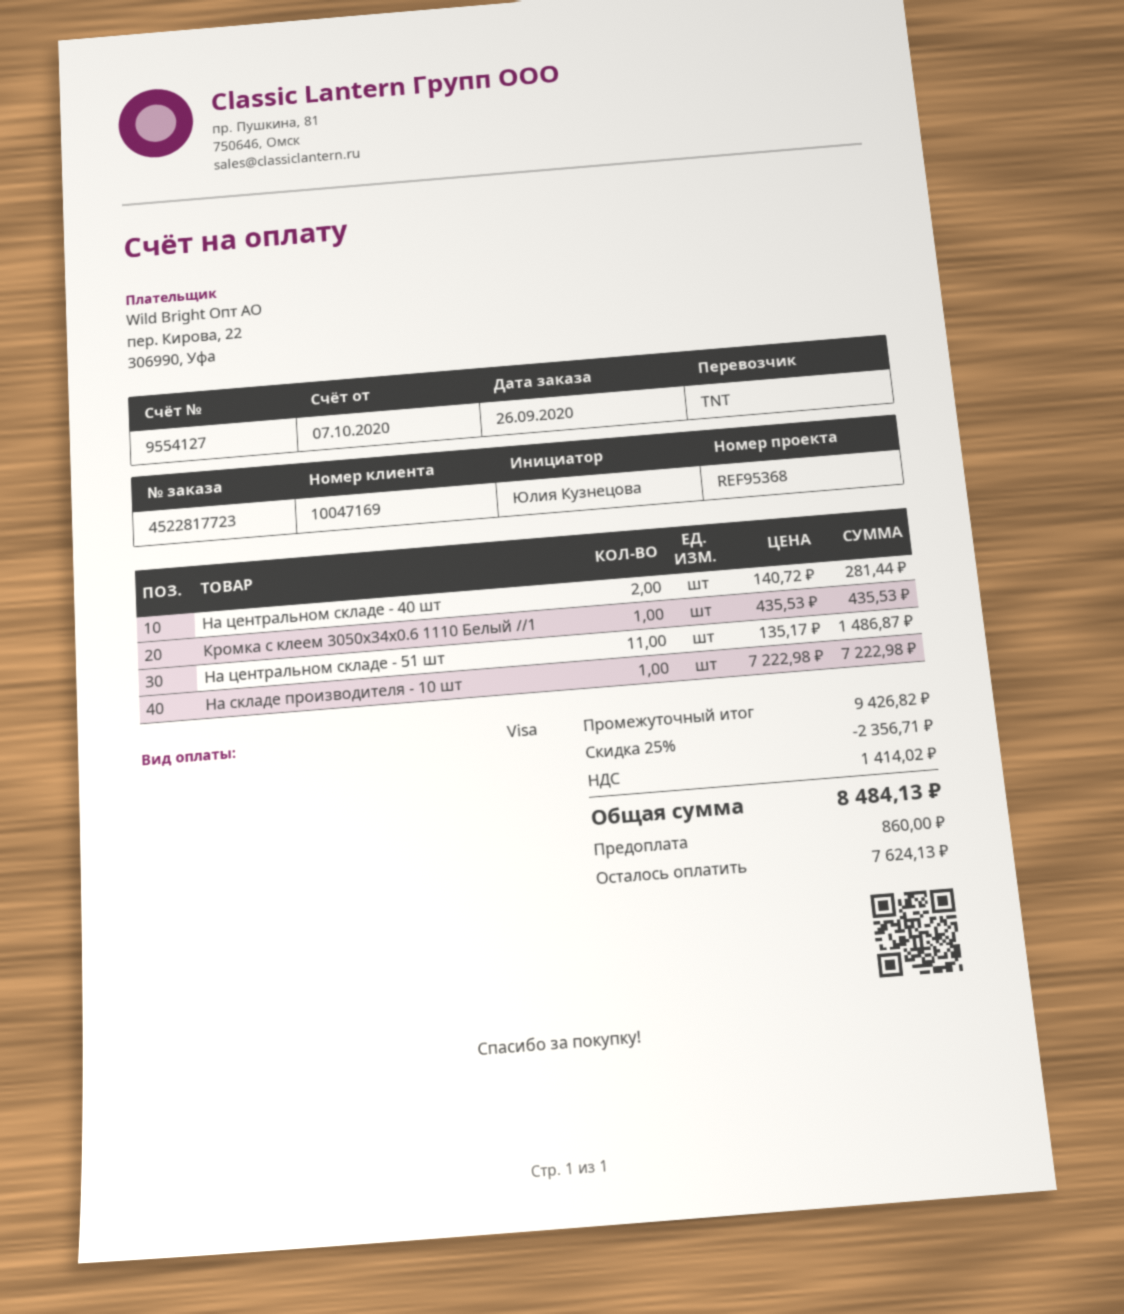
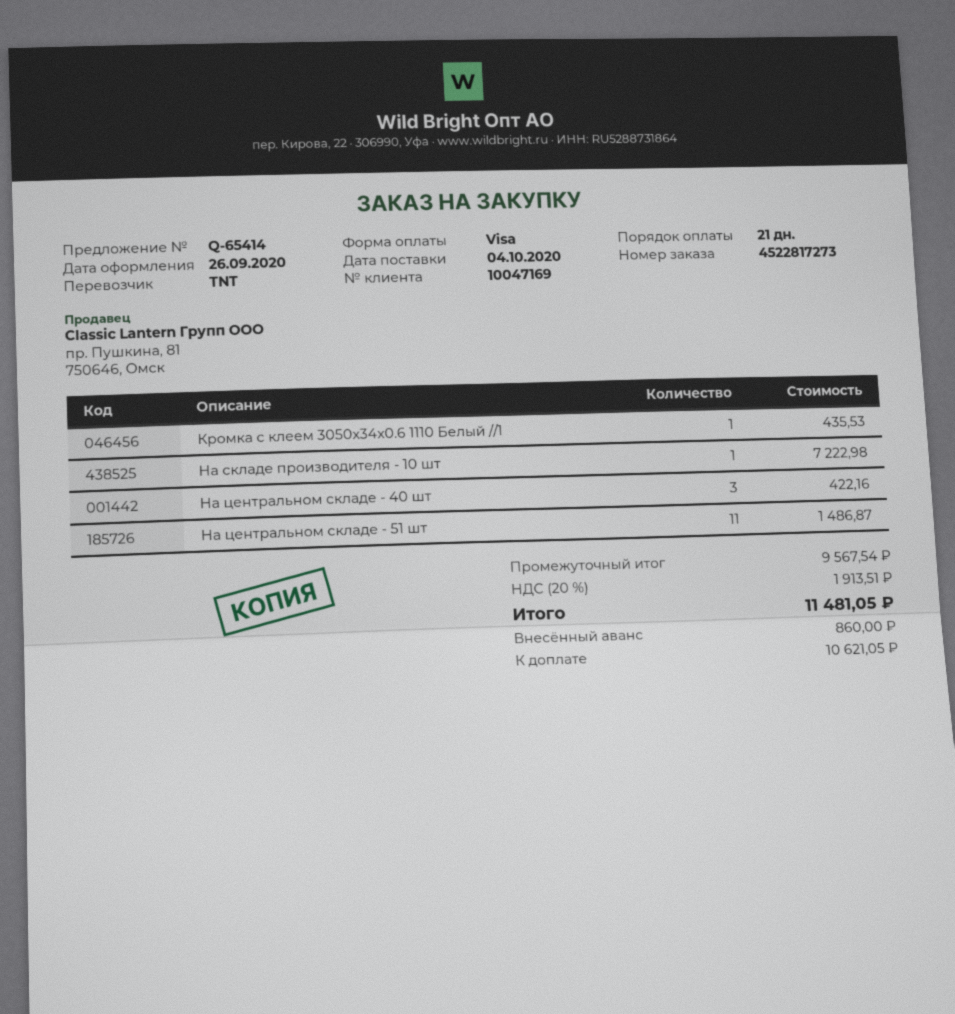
order number: 4522817723 -> 4522817273
На центральном складе - 40 шт: 2 for 281.44 -> 3 for 422.16
subtotal: 9426.82 -> 9567.54
discount: 25% = 2356.71 -> none
tax: 1414.02 -> 1913.51
total: 8484.13 -> 11481.05
balance: 7624.13 -> 10621.05

